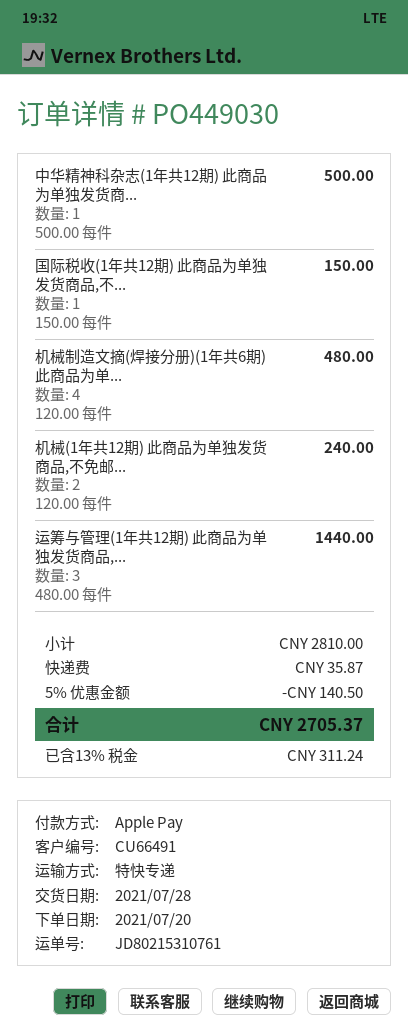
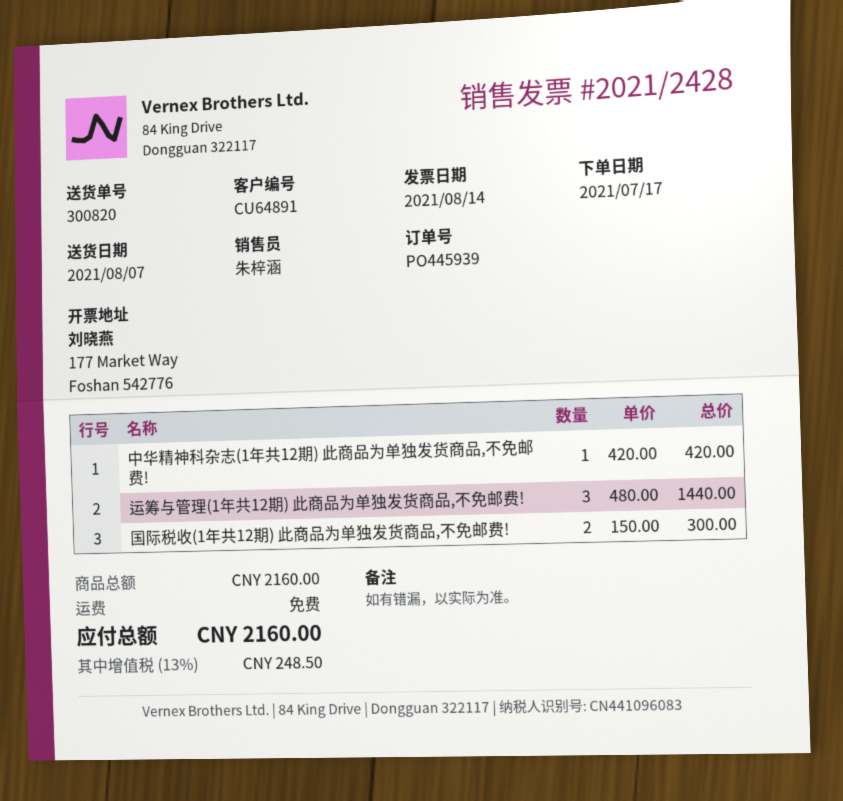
order number: PO449030 -> PO445939
order date: 2021-07-20 -> 2021-07-17
delivery date: 2021-07-28 -> 2021-08-07
customer number: CU66491 -> CU64891
中华精神科杂志(1年共12期) 此商品为单独发货商...: 1 x 500.00 = 500.00 -> 1 x 420.00 = 420.00
国际税收(1年共12期) 此商品为单独发货商品,不...: 1 x 150.00 = 150.00 -> 2 x 150.00 = 300.00
机械制造文摘(焊接分册)(1年共6期) 此商品为单...: 4 x 120.00 = 480.00 -> none
机械(1年共12期) 此商品为单独发货商品,不免邮...: 2 x 120.00 = 240.00 -> none
subtotal: 2810.00 -> 2160.00
discount: 5% = 140.50 -> none
shipping: 35.87 -> 0.00
tax: 13% = 311.24 -> 13% = 248.50
total: 2705.37 -> 2160.00

